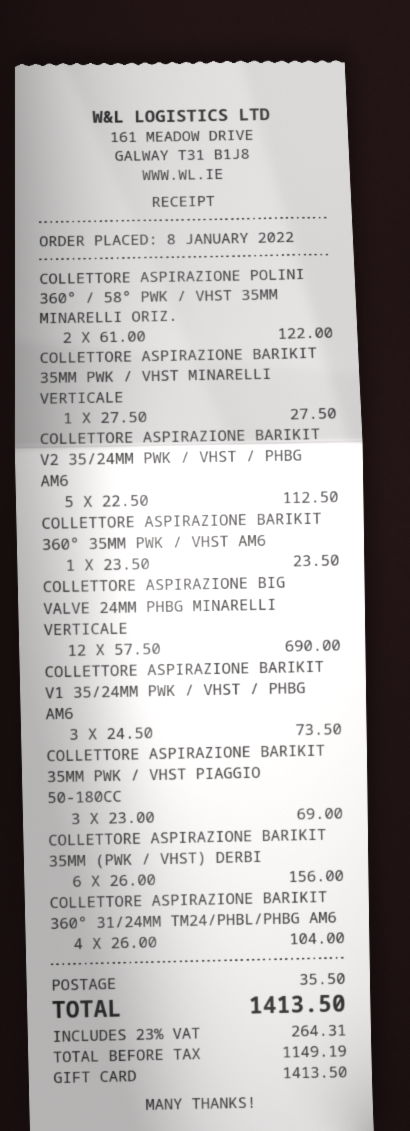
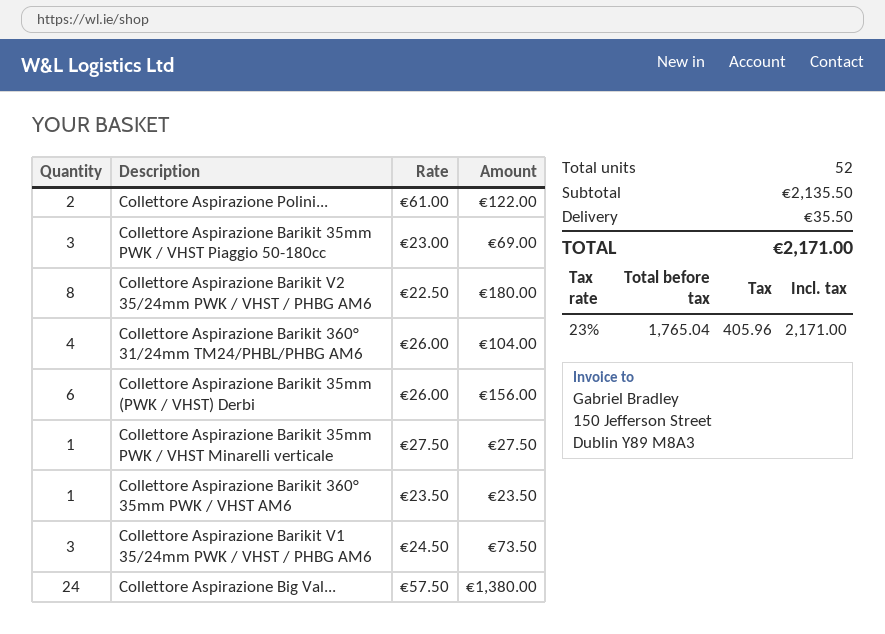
COLLETTORE ASPIRAZIONE BARIKIT V2 35/24MM PWK / VHST / PHBG AM6: 5 x 22.50 = 112.50 -> 8 x 22.50 = 180.00
COLLETTORE ASPIRAZIONE BIG VALVE 24MM PHBG MINARELLI VERTICALE: 12 x 57.50 = 690.00 -> 24 x 57.50 = 1380.00
net: 1149.19 -> 1765.04
tax: 23% = 264.31 -> 23% = 405.96
total: 1413.50 -> 2171.00

